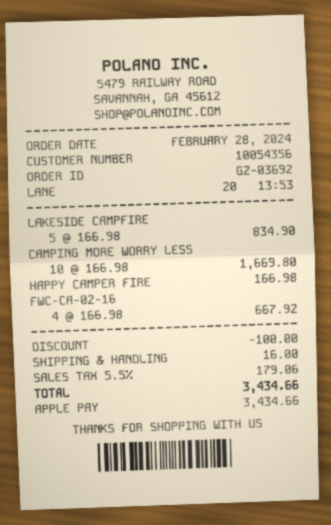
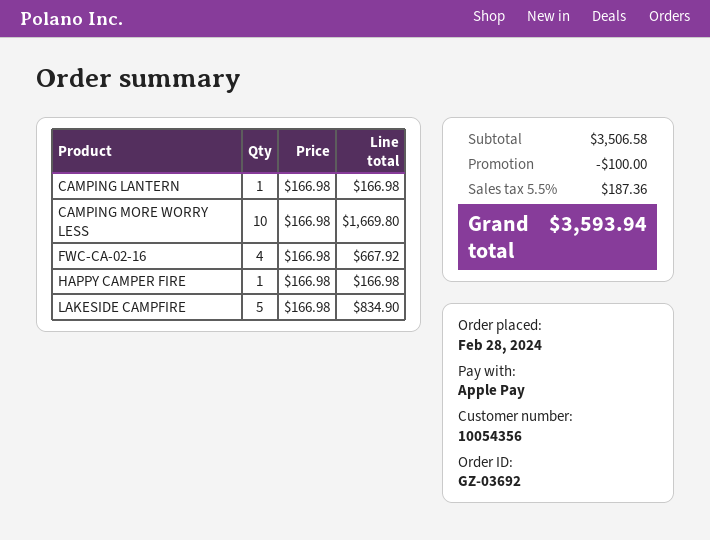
CAMPING LANTERN: none -> 1 x 166.98 = 166.98
shipping: 16.00 -> none
tax: 5.5% = 179.06 -> 5.5% = 187.36
total: 3434.66 -> 3593.94

